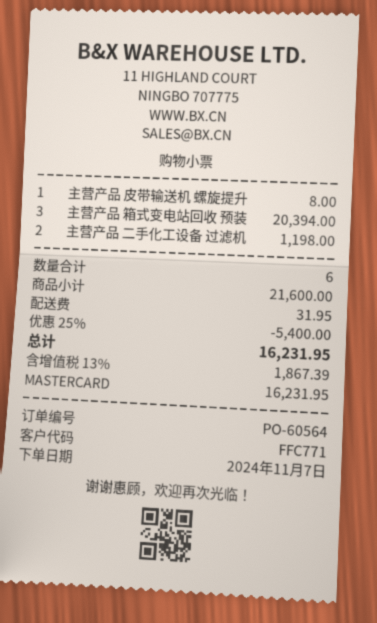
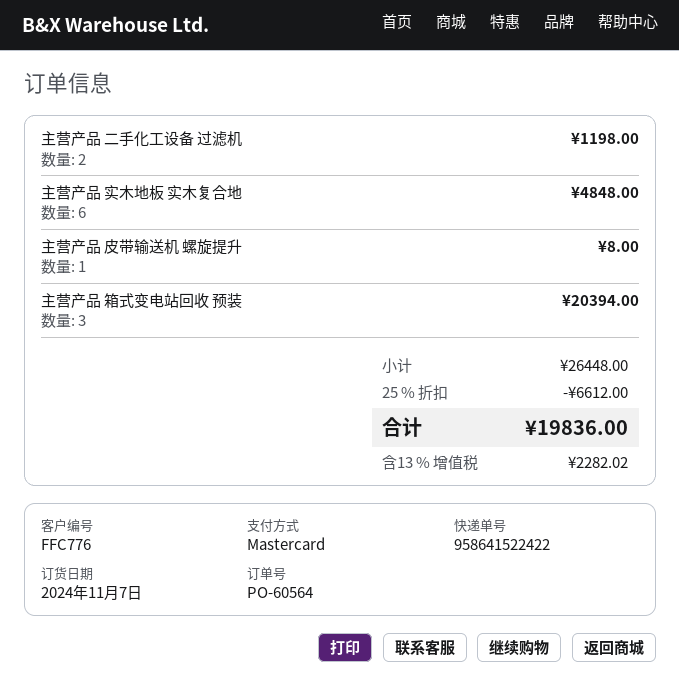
customer number: FFC771 -> FFC776
主营产品 实木地板 实木复合地: none -> 6 for 4848.00
subtotal: 21600.00 -> 26448.00
discount: 25% = 5400.00 -> 25% = 6612.00
shipping: 31.95 -> none
tax: 13% = 1867.39 -> 13% = 2282.02
total: 16231.95 -> 19836.00

